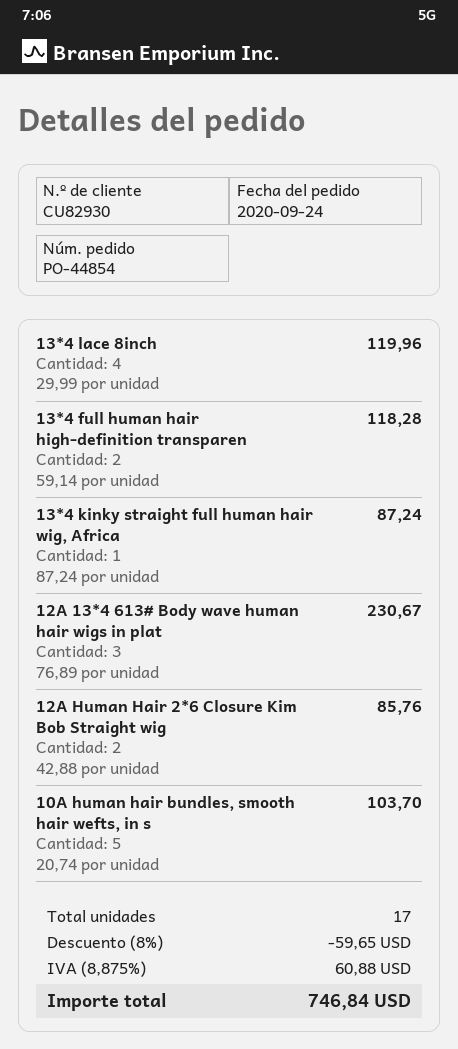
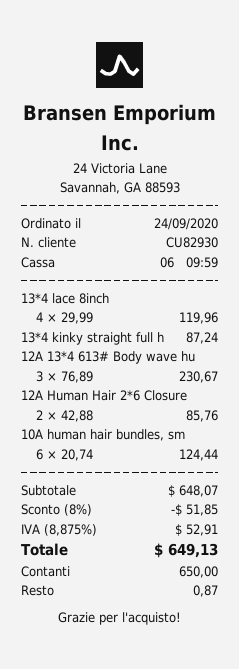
13*4 full human hair high-definition transparen: 2 x 59.14 = 118.28 -> none
10A human hair bundles, smooth hair wefts, in s: 5 x 20.74 = 103.70 -> 6 x 20.74 = 124.44
discount: 8% = 59.65 -> 8% = 51.85
tax: 8.875% = 60.88 -> 8.875% = 52.91
total: 746.84 -> 649.13

